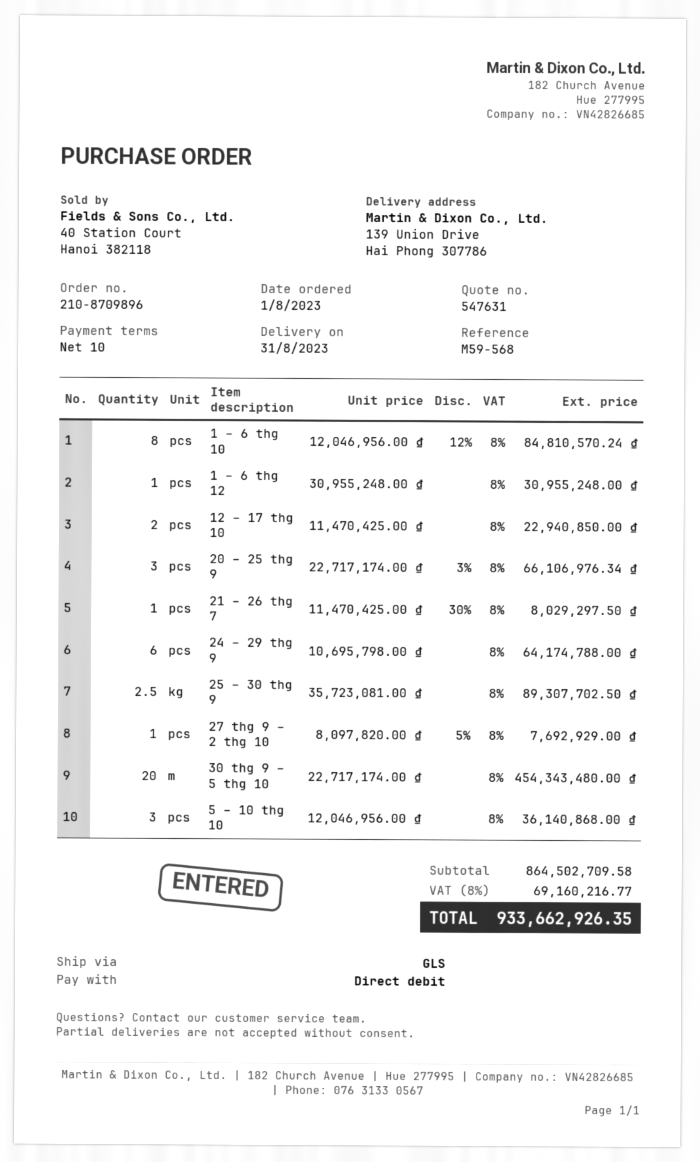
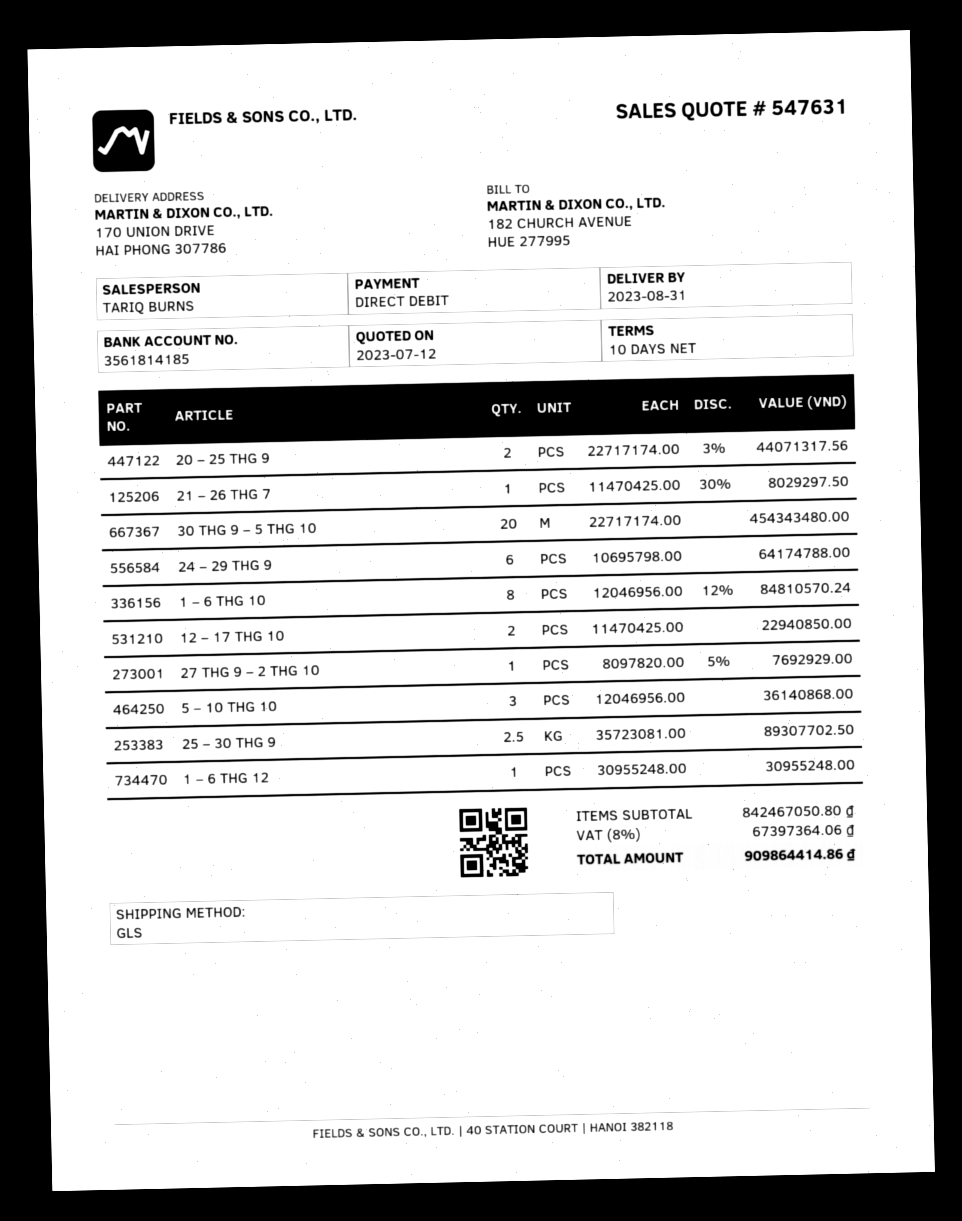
ship to: 139 Union Drive, Hai Phong 307786 -> 170 UNION DRIVE, HAI PHONG 307786
20 – 25 thg 9: 3 x 22717174.00 - 3% = 66106976.34 -> 2 x 22717174.00 - 3% = 44071317.56
subtotal: 864502709.58 -> 842467050.80
tax: 8% = 69160216.77 -> 8% = 67397364.06
total: 933662926.35 -> 909864414.86

